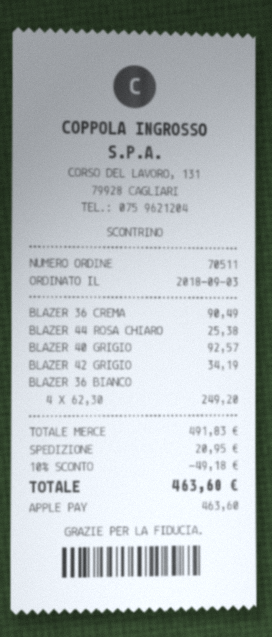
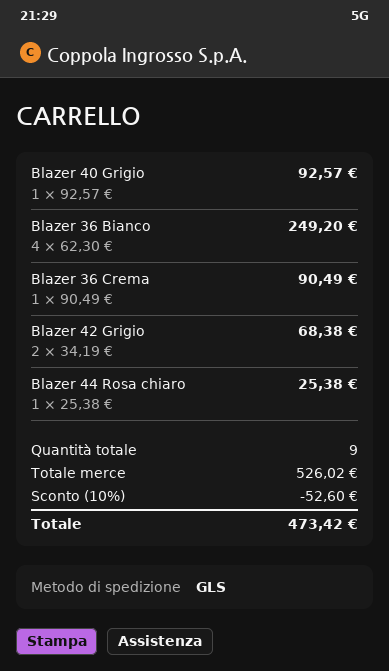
BLAZER 42 GRIGIO: 1 x 34.19 = 34.19 -> 2 x 34.19 = 68.38
subtotal: 491.83 -> 526.02
discount: 10% = 49.18 -> 10% = 52.60
shipping: 20.95 -> none
total: 463.60 -> 473.42

